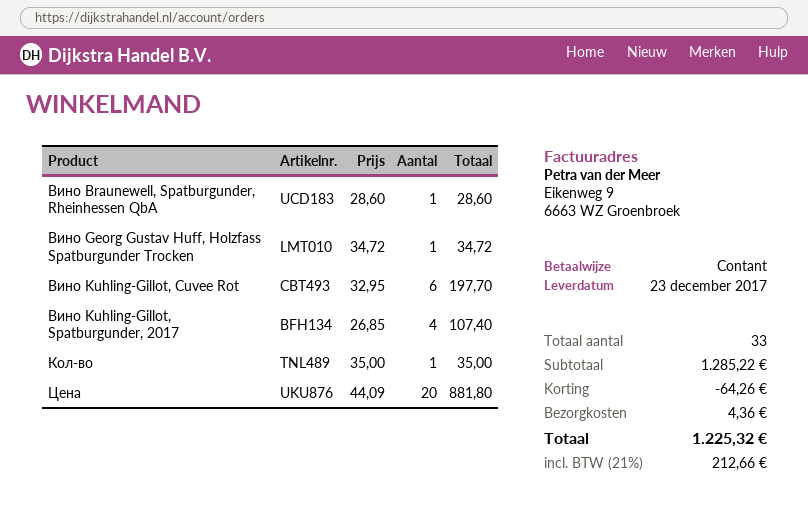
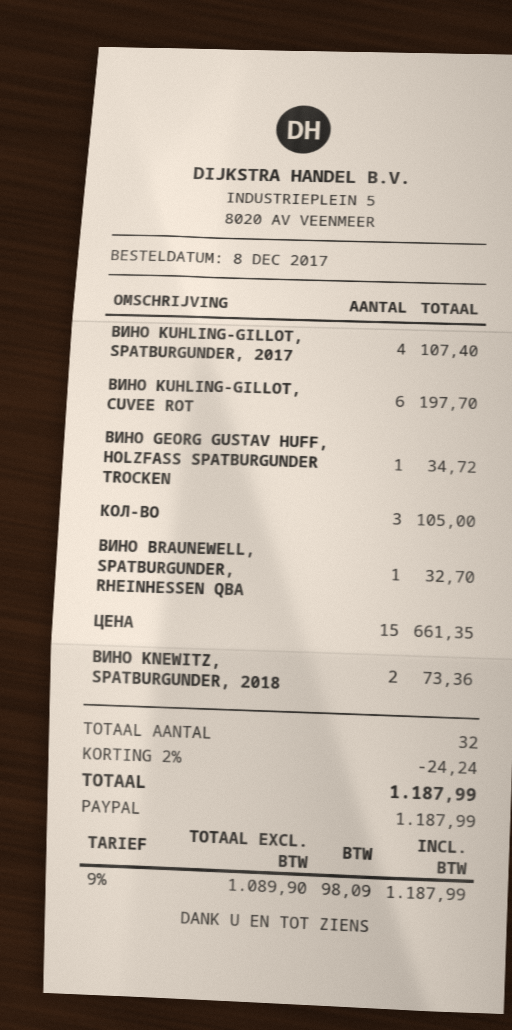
payment method: cash -> PayPal
Вино Braunewell, Spatburgunder, Rheinhessen QbA: 1 for 28.60 -> 1 for 32.70
Кол-во: 1 for 35.00 -> 3 for 105.00
Цена: 20 for 881.80 -> 15 for 661.35
ВИНО KNEWITZ, SPATBURGUNDER, 2018: none -> 2 for 73.36
total quantity: 33 -> 32
discount: 64.26 -> 24.24
shipping: 4.36 -> none
tax: 21% = 212.66 -> 9% = 98.09
total: 1225.32 -> 1187.99

